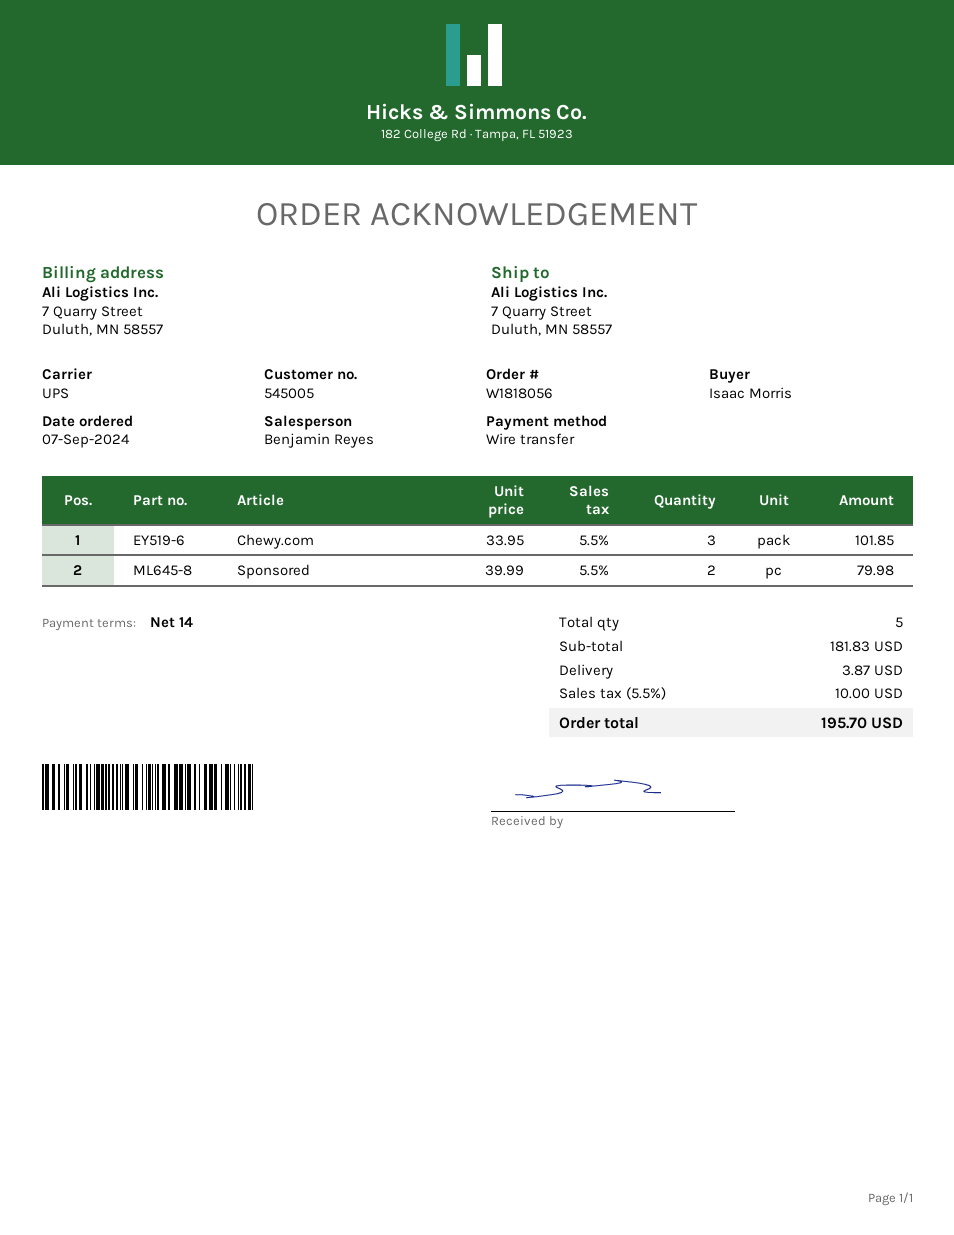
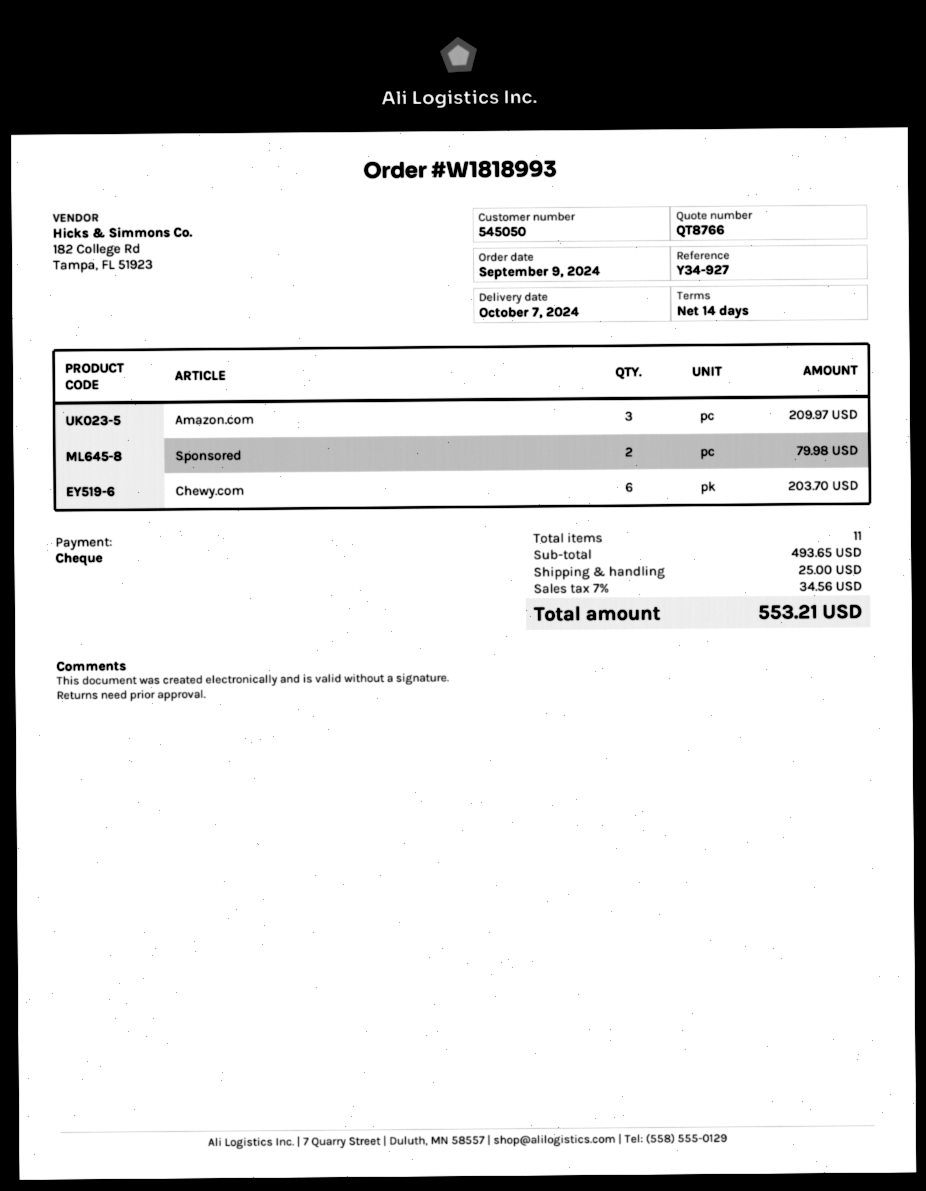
order number: W1818056 -> W1818993
order date: 2024-09-07 -> 2024-09-09
customer number: 545005 -> 545050
payment method: bank transfer -> cheque
Chewy.com: 3 for 101.85 -> 6 for 203.70
Amazon.com: none -> 3 for 209.97
total quantity: 5 -> 11
subtotal: 181.83 -> 493.65
shipping: 3.87 -> 25.00
tax: 5.5% = 10.00 -> 7% = 34.56
total: 195.70 -> 553.21

